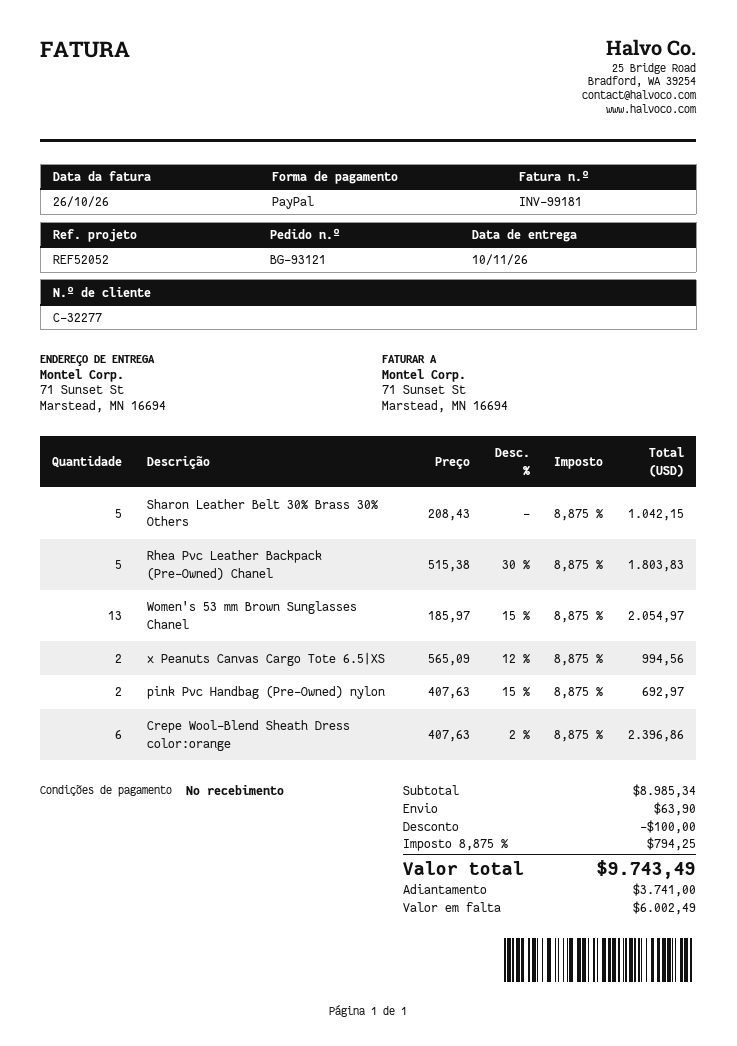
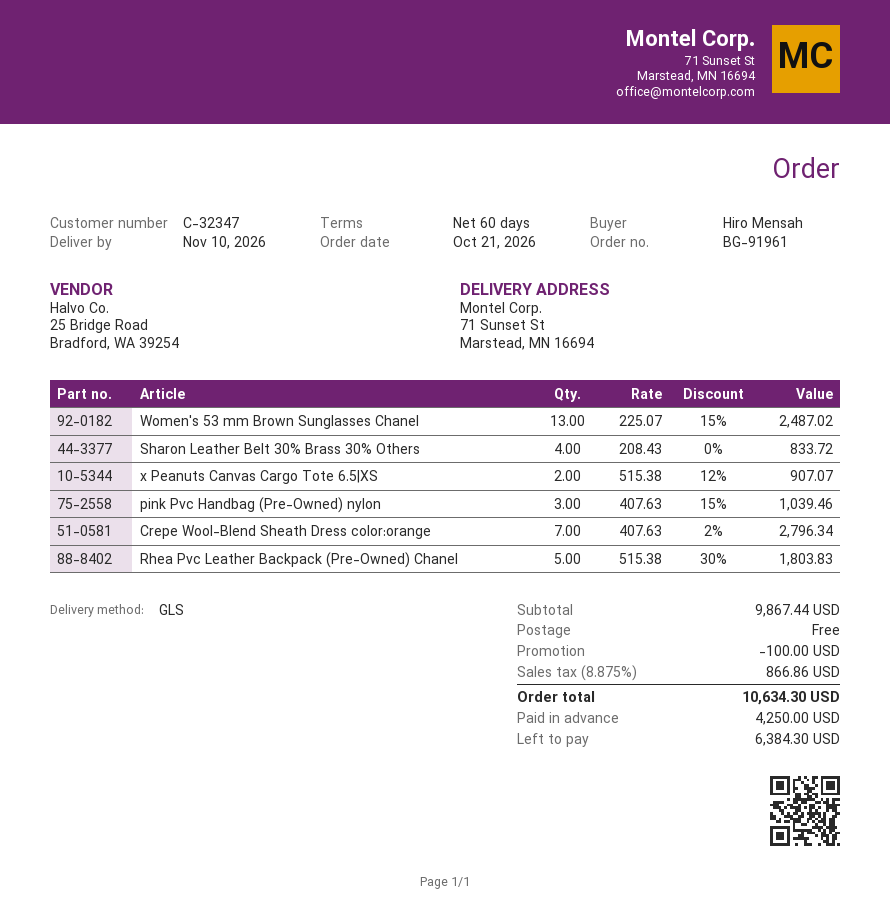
order number: BG-93121 -> BG-91961
payment terms: on receipt -> 60 days
customer number: C-32277 -> C-32347
Sharon Leather Belt 30% Brass 30% Others: 5 x 208.43 = 1042.15 -> 4 x 208.43 = 833.72
Women's 53 mm Brown Sunglasses Chanel: 13 x 185.97 - 15% = 2054.97 -> 13 x 225.07 - 15% = 2487.02
x Peanuts Canvas Cargo Tote 6.5|XS: 2 x 565.09 - 12% = 994.56 -> 2 x 515.38 - 12% = 907.07
pink Pvc Handbag (Pre-Owned) nylon: 2 x 407.63 - 15% = 692.97 -> 3 x 407.63 - 15% = 1039.46
Crepe Wool-Blend Sheath Dress color:orange: 6 x 407.63 - 2% = 2396.86 -> 7 x 407.63 - 2% = 2796.34
subtotal: 8985.34 -> 9867.44
shipping: 63.90 -> 0.00
tax: 8.875% = 794.25 -> 8.875% = 866.86
total: 9743.49 -> 10634.30
deposit: 3741.00 -> 4250.00
balance: 6002.49 -> 6384.30

